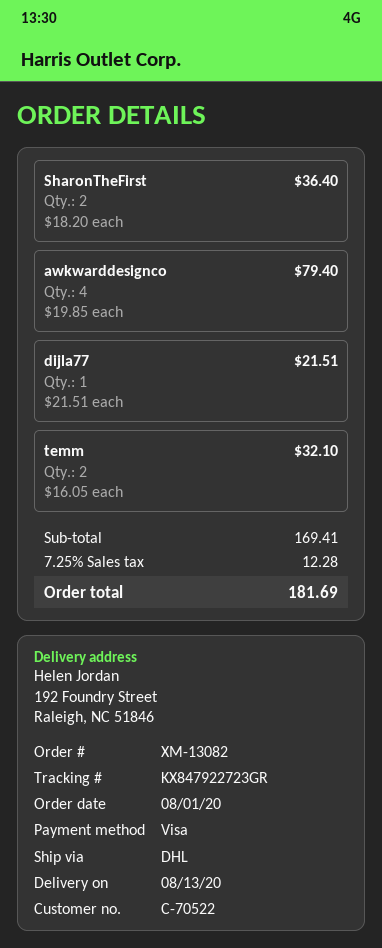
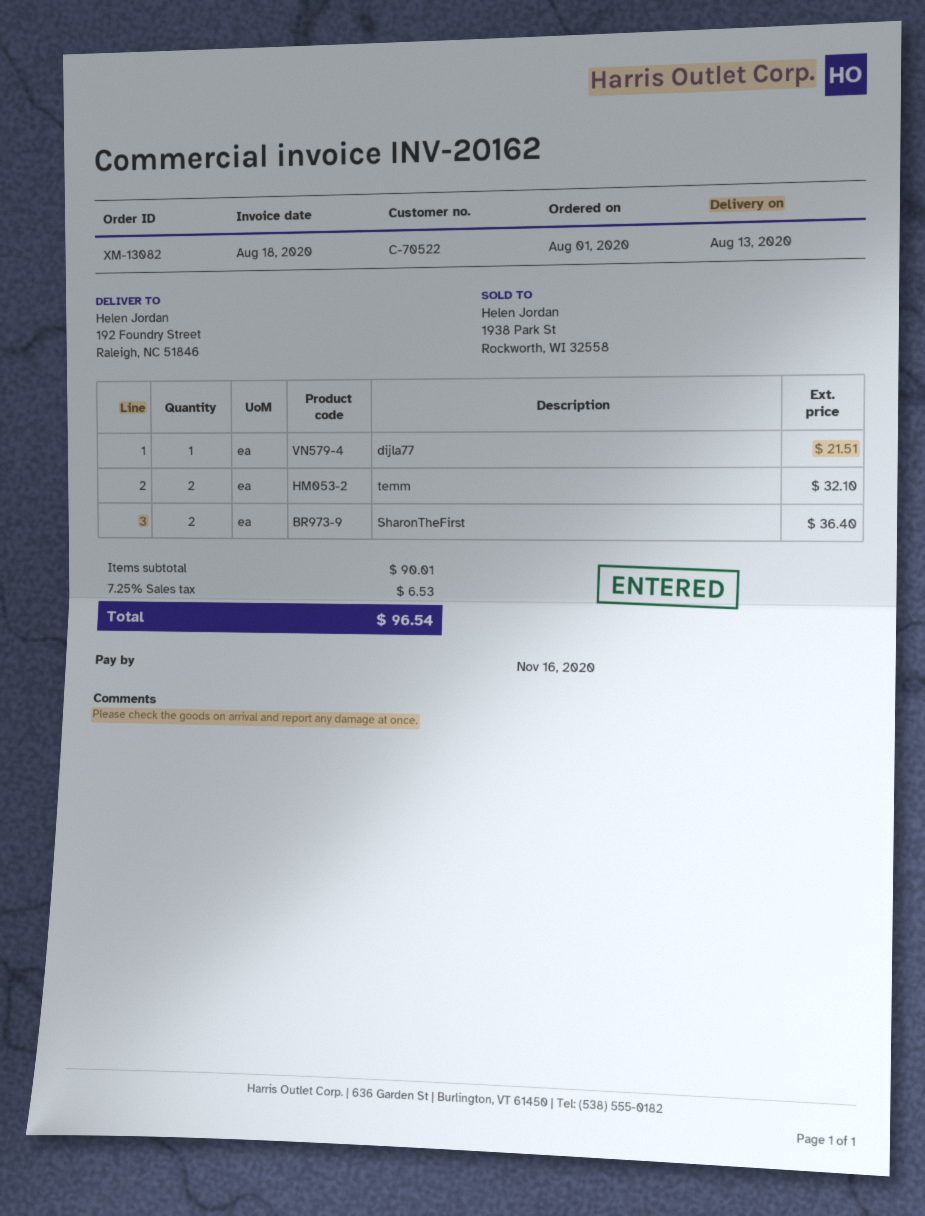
awkwarddesignco: 4 for 79.40 -> none
subtotal: 169.41 -> 90.01
tax: 7.25% = 12.28 -> 7.25% = 6.53
total: 181.69 -> 96.54

